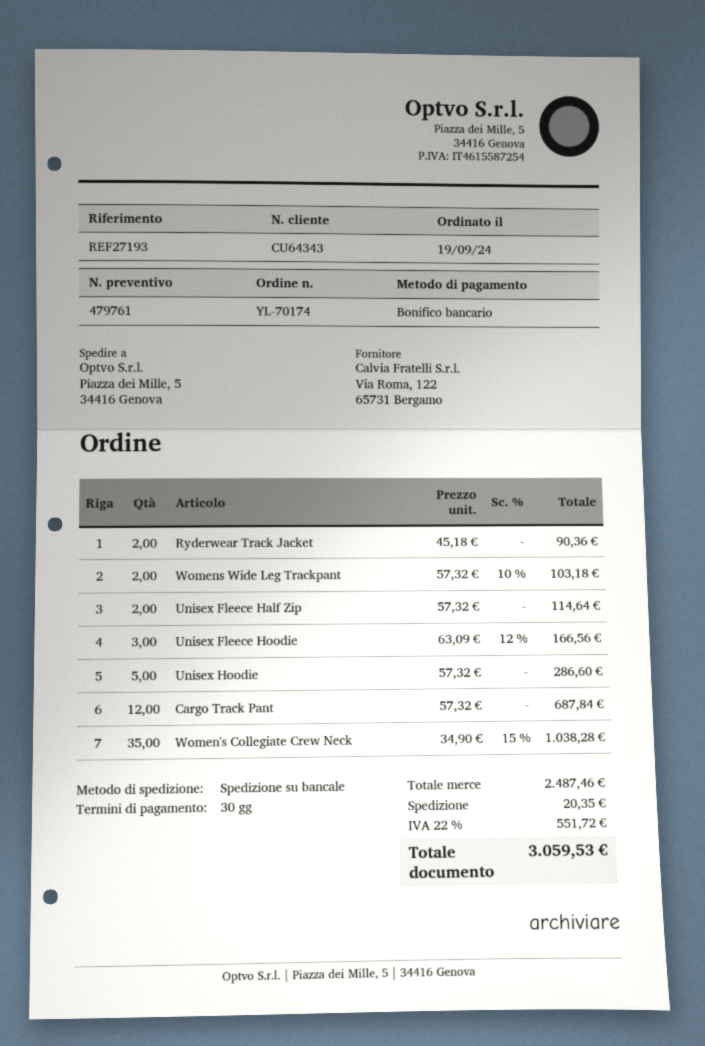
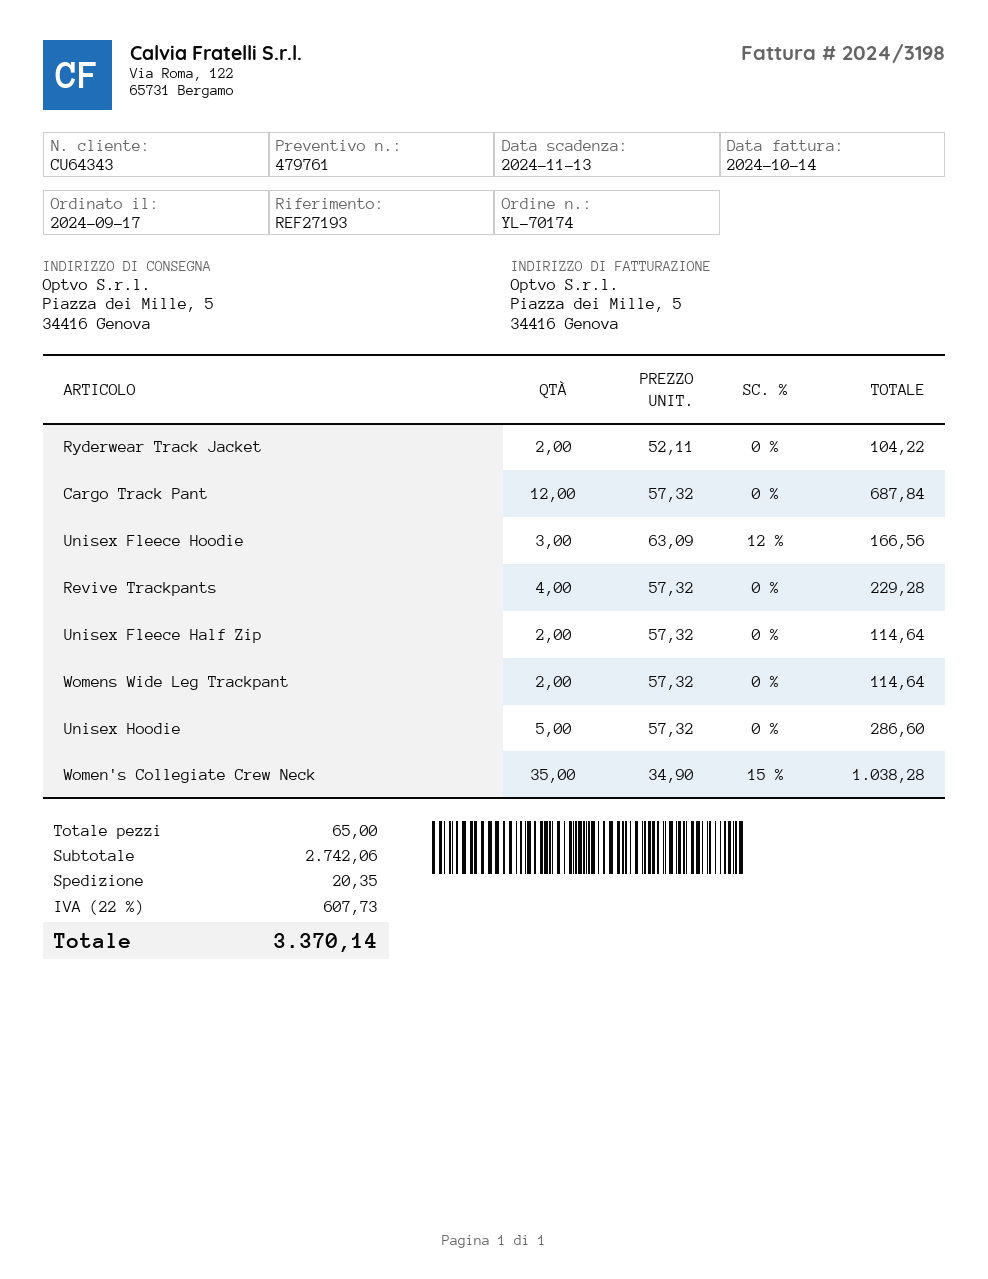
order date: 2024-09-19 -> 2024-09-17
Ryderwear Track Jacket: 2 x 45.18 = 90.36 -> 2 x 52.11 = 104.22
Womens Wide Leg Trackpant: 2 x 57.32 - 10% = 103.18 -> 2 x 57.32 = 114.64
Revive Trackpants: none -> 4 x 57.32 = 229.28
subtotal: 2487.46 -> 2742.06
tax: 22% = 551.72 -> 22% = 607.73
total: 3059.53 -> 3370.14

